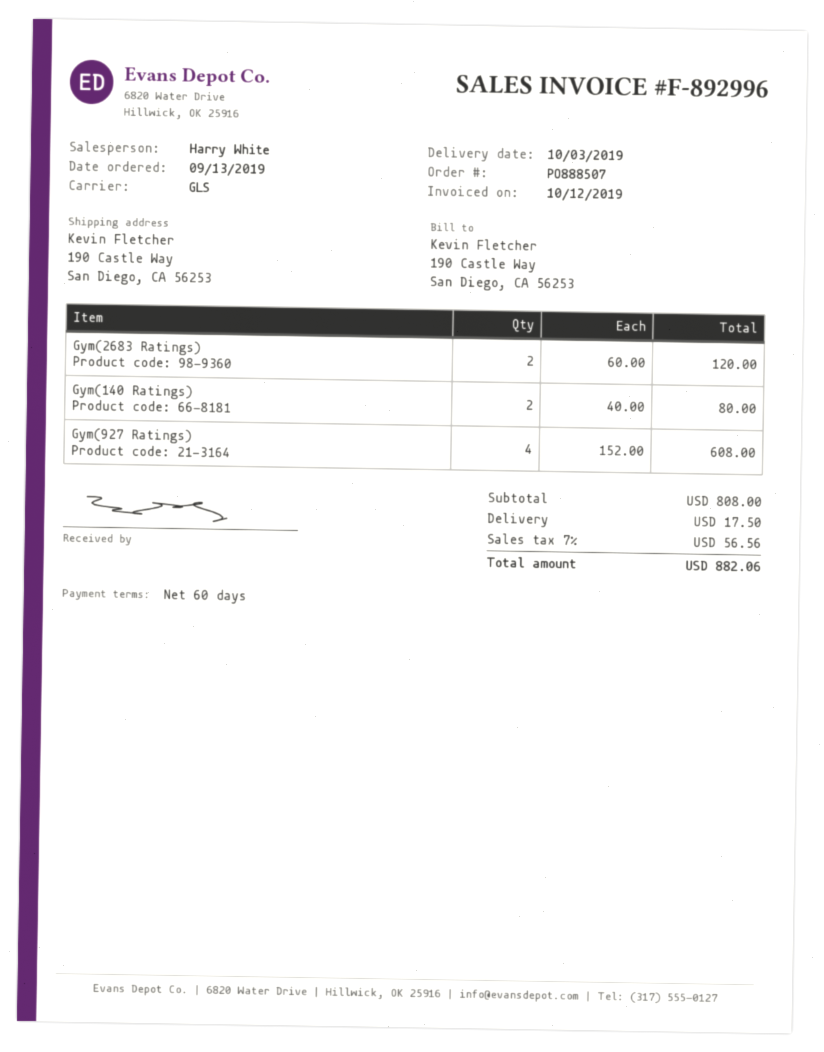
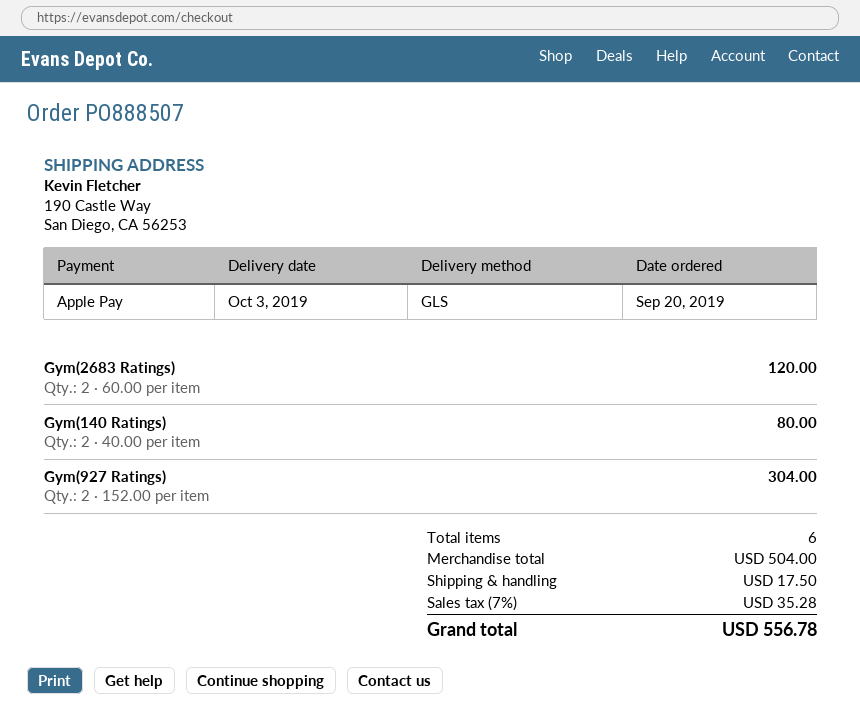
order date: 2019-09-13 -> 2019-09-20
Gym(927 Ratings): 4 x 152.00 = 608.00 -> 2 x 152.00 = 304.00
subtotal: 808.00 -> 504.00
tax: 7% = 56.56 -> 7% = 35.28
total: 882.06 -> 556.78

